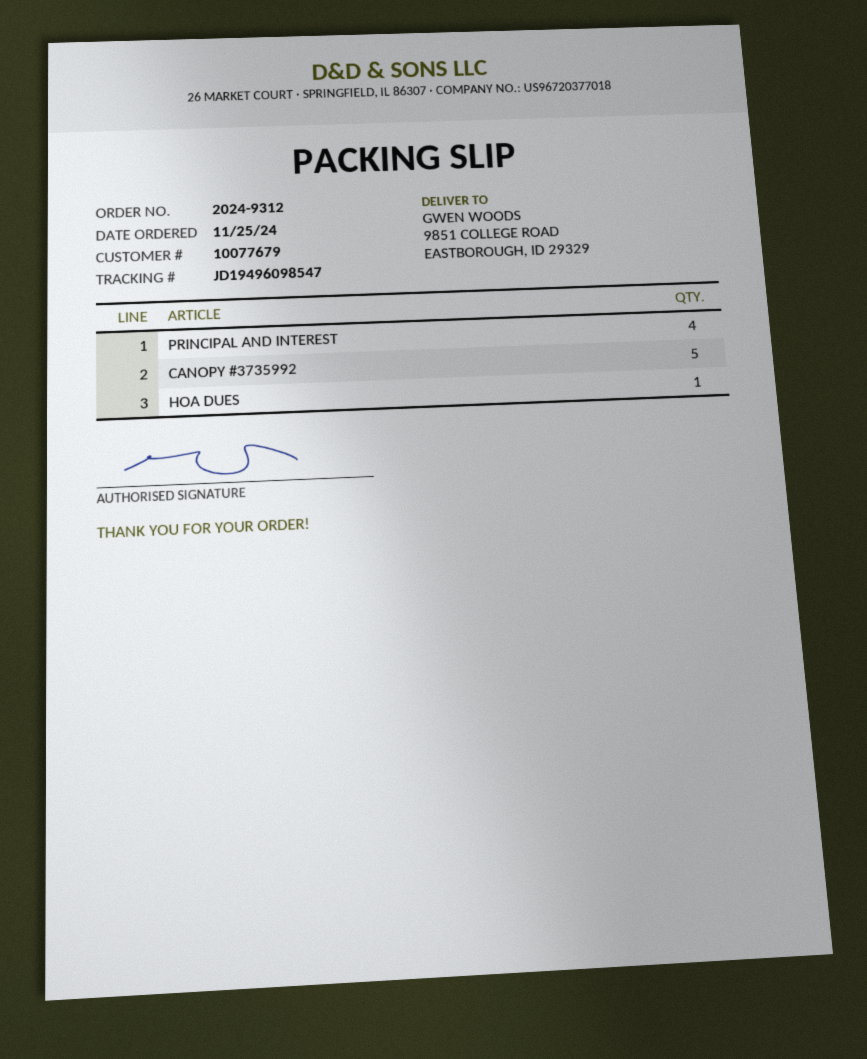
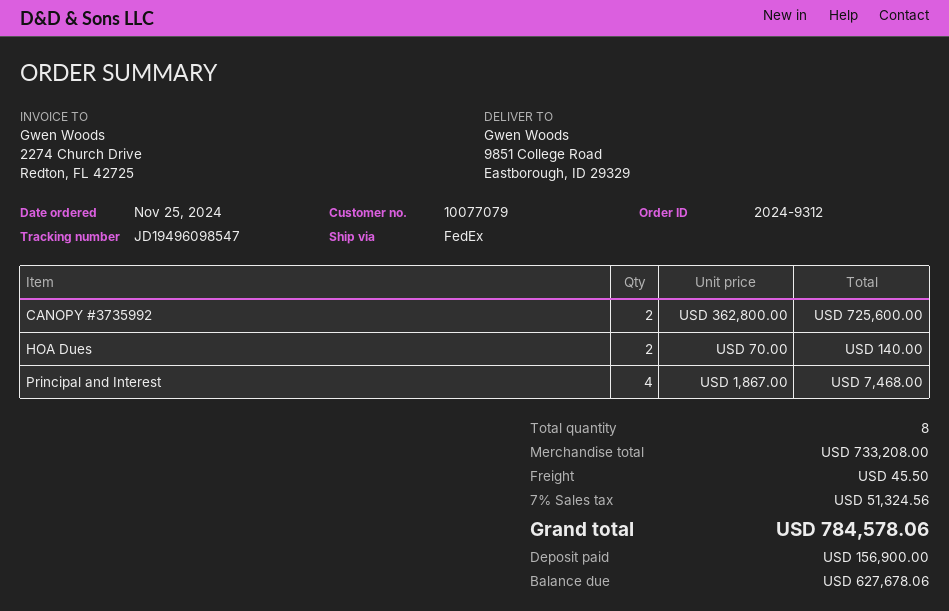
customer number: 10077679 -> 10077079
CANOPY #3735992: 5 -> 2
HOA DUES: 1 -> 2

